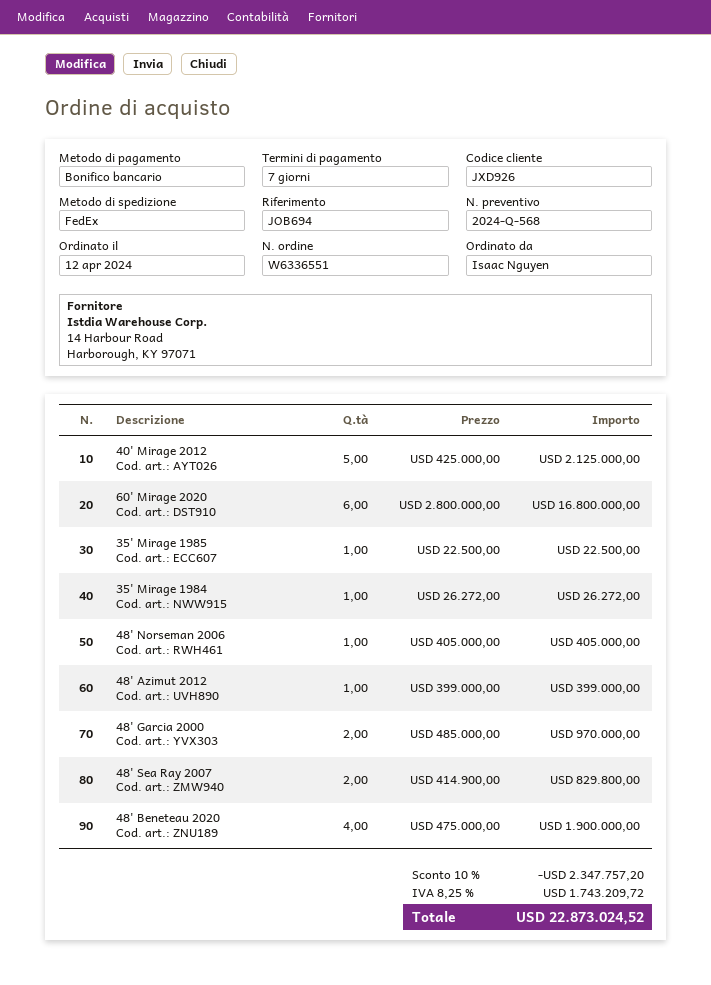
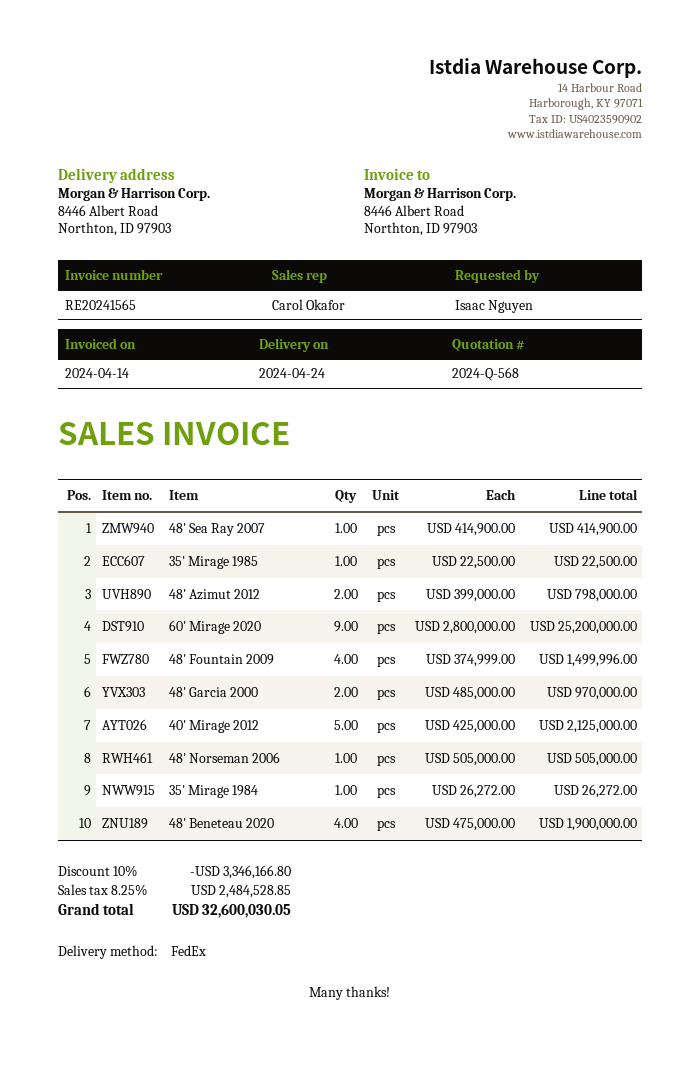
60' Mirage 2020: 6 x 2800000.00 = 16800000.00 -> 9 x 2800000.00 = 25200000.00
48' Norseman 2006: 1 x 405000.00 = 405000.00 -> 1 x 505000.00 = 505000.00
48' Azimut 2012: 1 x 399000.00 = 399000.00 -> 2 x 399000.00 = 798000.00
48' Sea Ray 2007: 2 x 414900.00 = 829800.00 -> 1 x 414900.00 = 414900.00
48' Fountain 2009: none -> 4 x 374999.00 = 1499996.00
discount: 10% = 2347757.20 -> 10% = 3346166.80
tax: 8.25% = 1743209.72 -> 8.25% = 2484528.85
total: 22873024.52 -> 32600030.05

